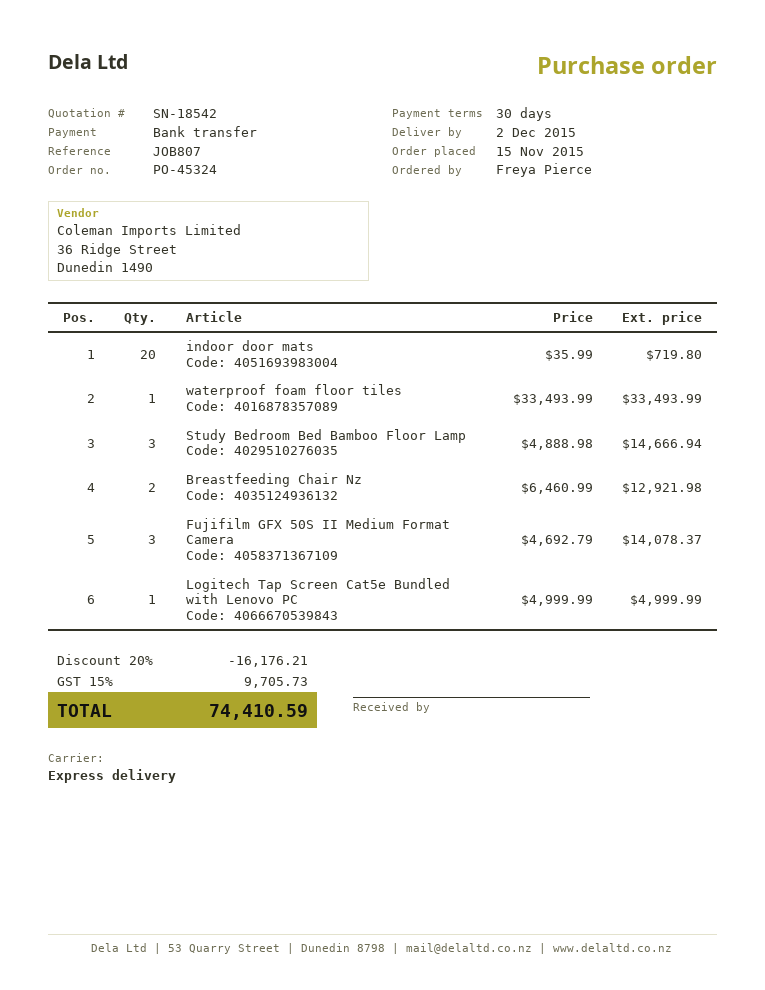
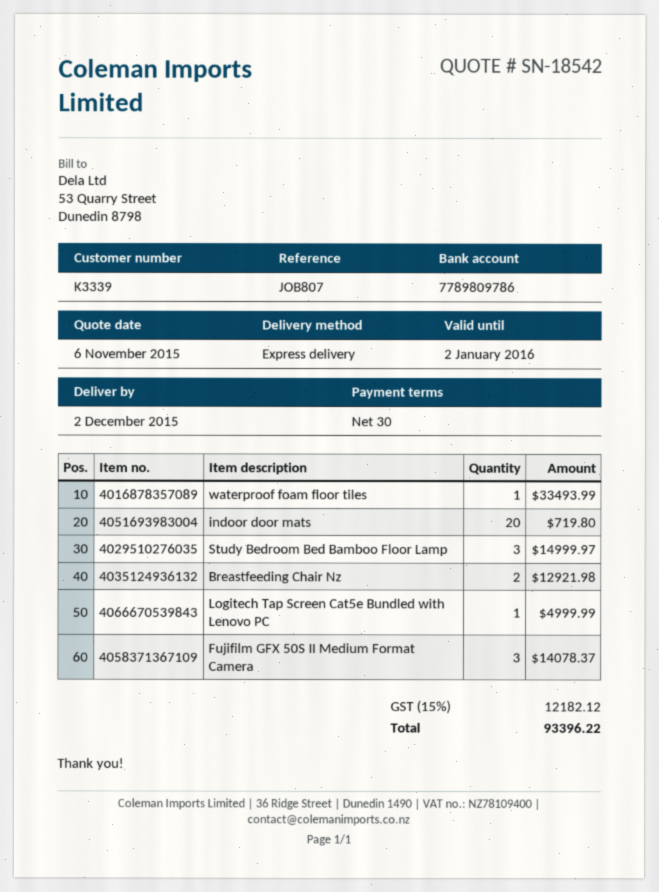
Study Bedroom Bed Bamboo Floor Lamp: 3 for 14666.94 -> 3 for 14999.97
discount: 20% = 16176.21 -> none
tax: 15% = 9705.73 -> 15% = 12182.12
total: 74410.59 -> 93396.22

